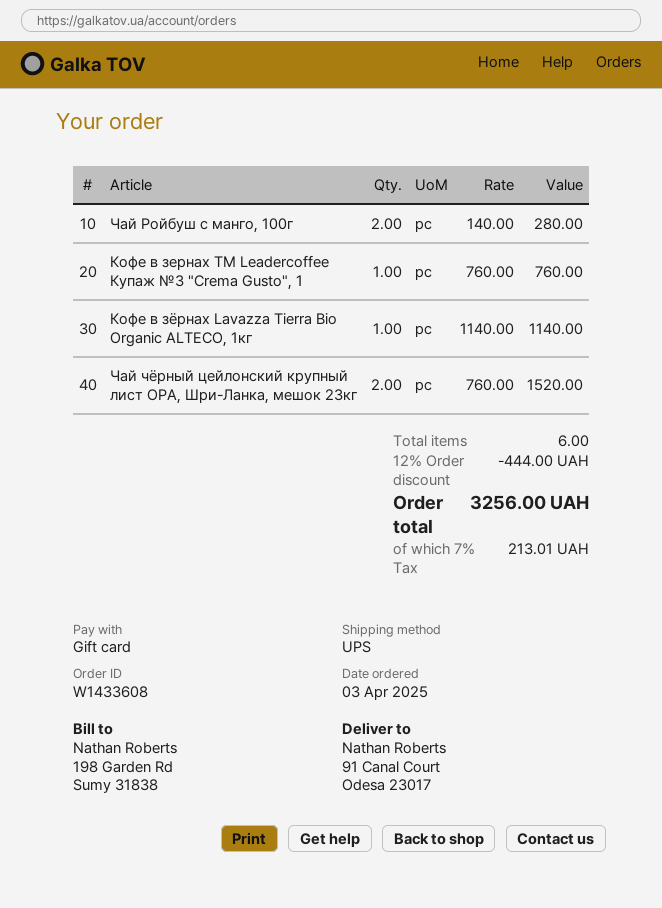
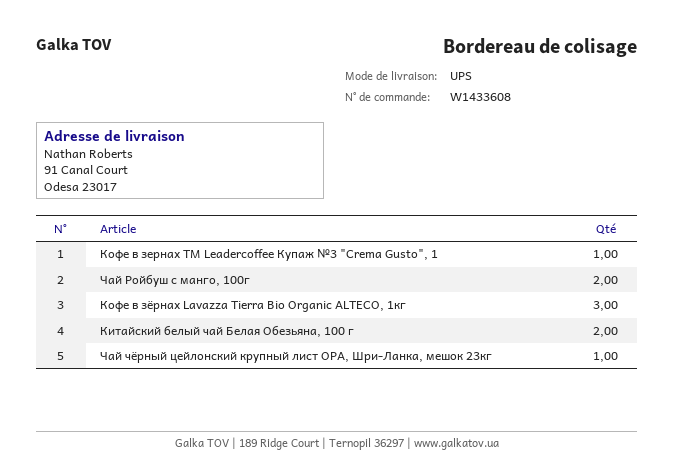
Кофе в зёрнах Lavazza Tierra Bio Organic ALTECO, 1кг: 1 -> 3
Чай чёрный цейлонский крупный лист OPA, Шри-Ланка, мешок 23кг: 2 -> 1
Китайский белый чай Белая Обезьяна, 100 г: none -> 2

